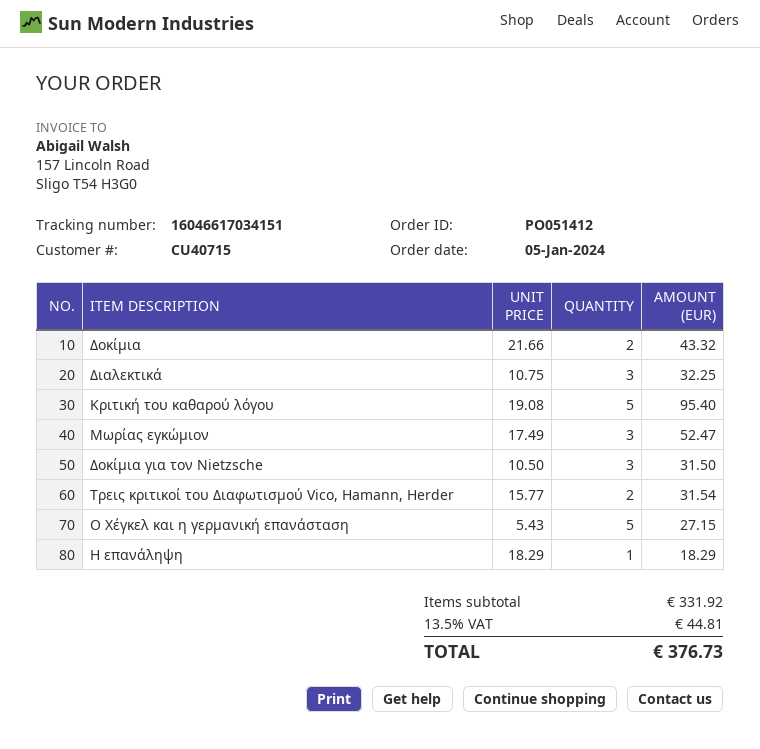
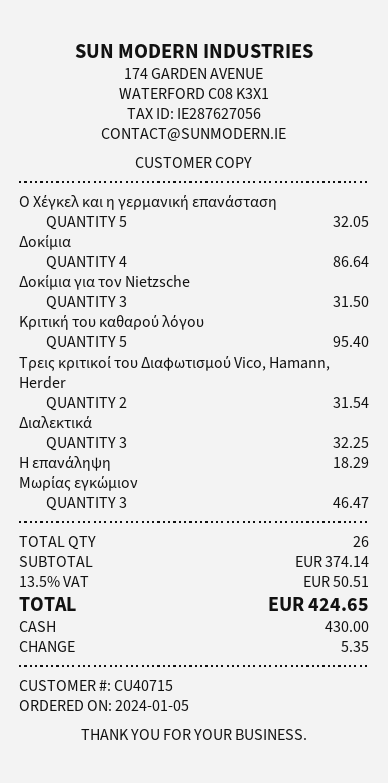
Δοκίμια: 2 for 43.32 -> 4 for 86.64
Μωρίας εγκώμιον: 3 for 52.47 -> 3 for 46.47
Ο Χέγκελ και η γερμανική επανάσταση: 5 for 27.15 -> 5 for 32.05
subtotal: 331.92 -> 374.14
tax: 13.5% = 44.81 -> 13.5% = 50.51
total: 376.73 -> 424.65

